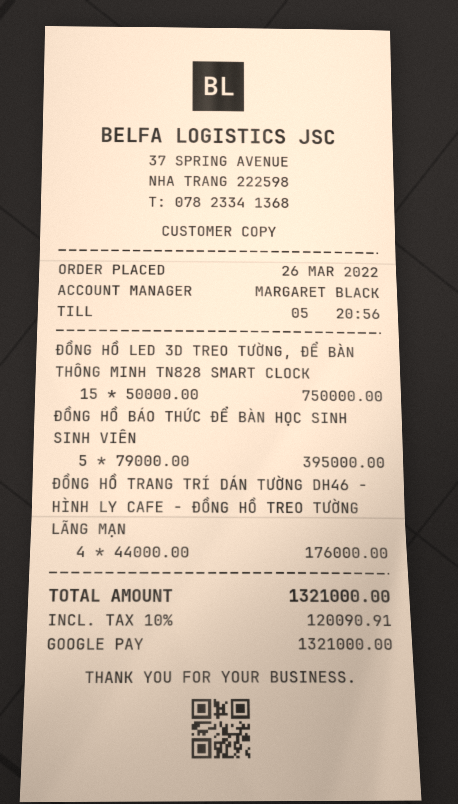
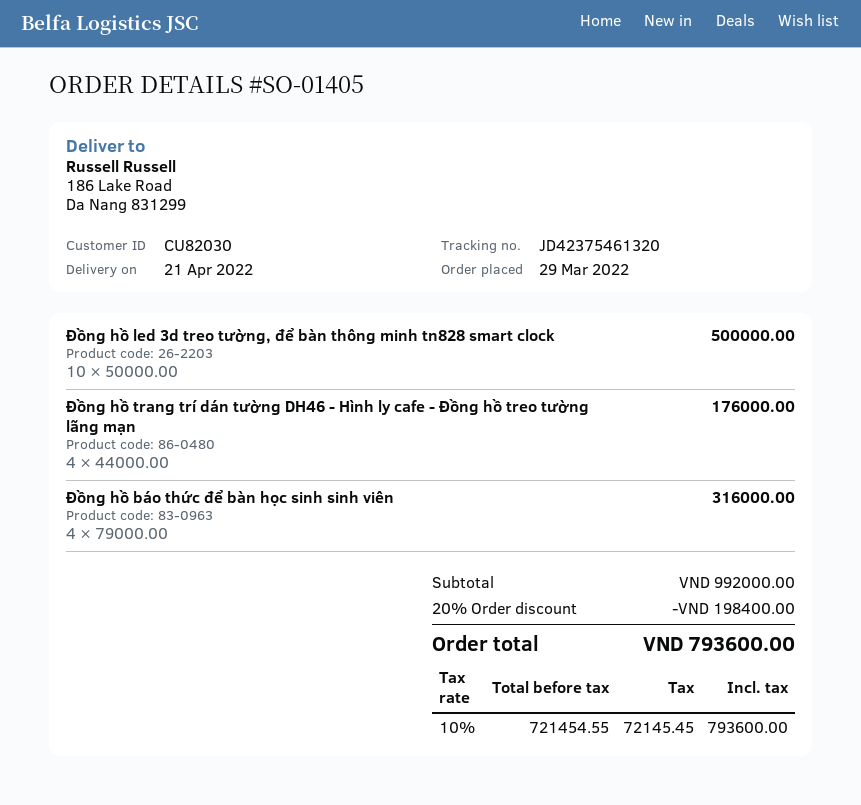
order date: 2022-03-26 -> 2022-03-29
ĐỒNG HỒ LED 3D TREO TƯỜNG, ĐỂ BÀN THÔNG MINH TN828 SMART CLOCK: 15 x 50000.00 = 750000.00 -> 10 x 50000.00 = 500000.00
ĐỒNG HỒ BÁO THỨC ĐỂ BÀN HỌC SINH SINH VIÊN: 5 x 79000.00 = 395000.00 -> 4 x 79000.00 = 316000.00
discount: none -> 20% = 198400.00
tax: 10% = 120090.91 -> 10% = 72145.45
total: 1321000.00 -> 793600.00

